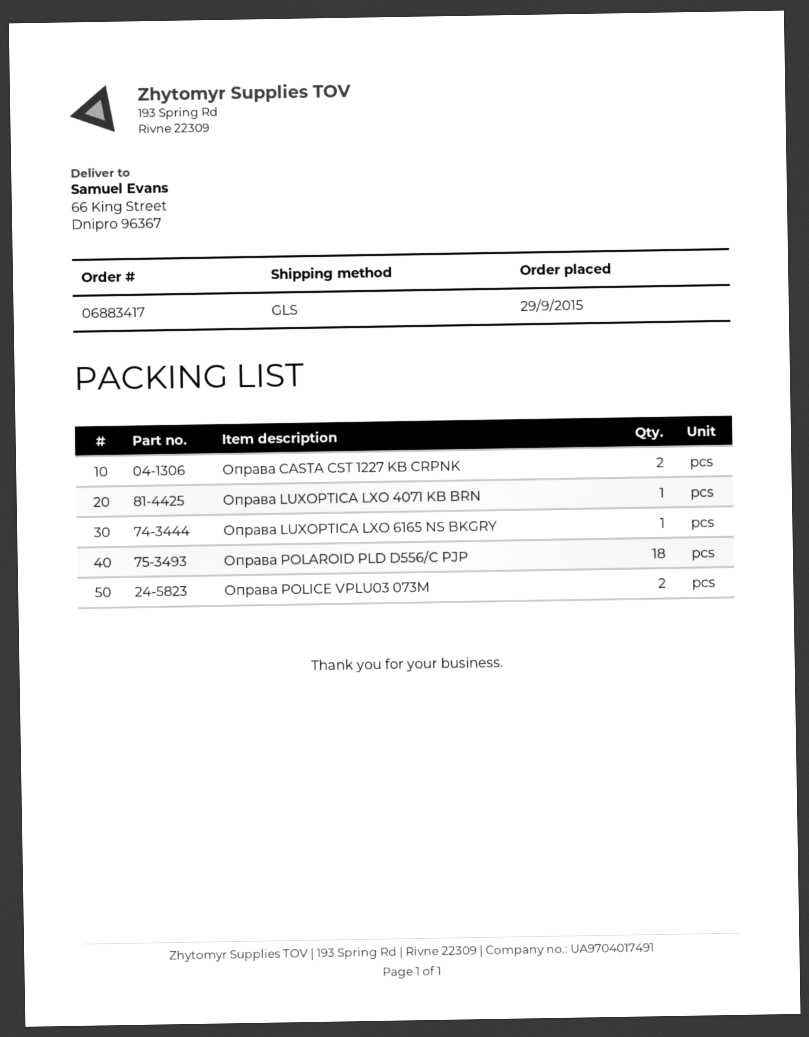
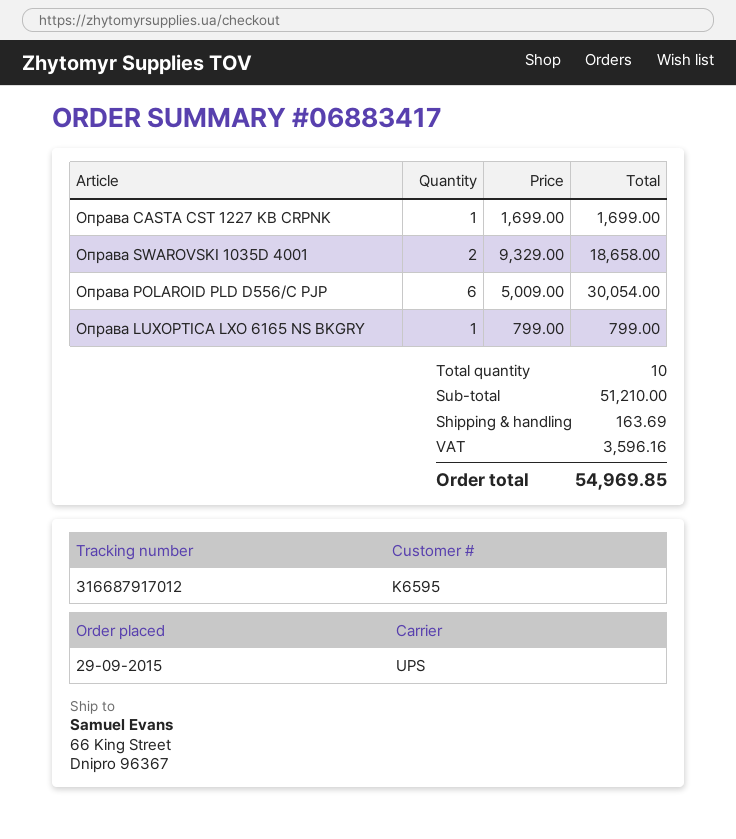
shipping method: GLS -> UPS
Оправа CASTA CST 1227 KB CRPNK: 2 -> 1
Оправа LUXOPTICA LXO 4071 KB BRN: 1 -> none
Оправа POLAROID PLD D556/C PJP: 18 -> 6
Оправа POLICE VPLU03 073M: 2 -> none
Оправа SWAROVSKI 1035D 4001: none -> 2

